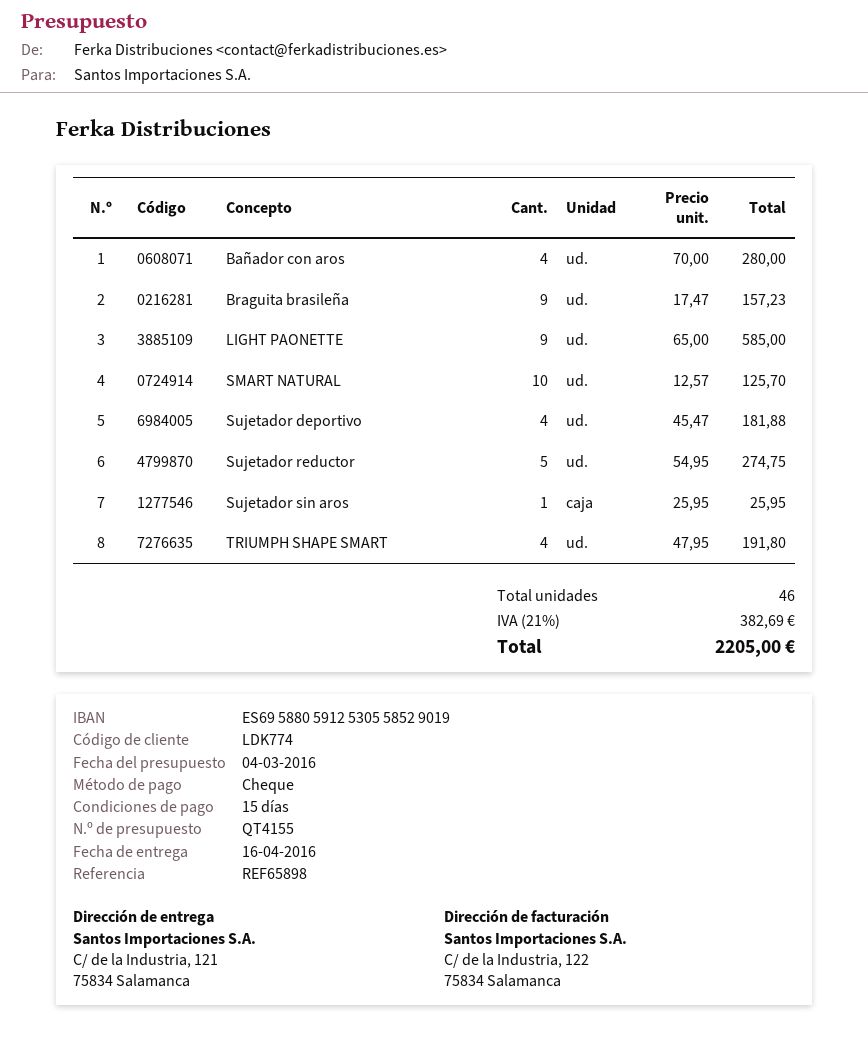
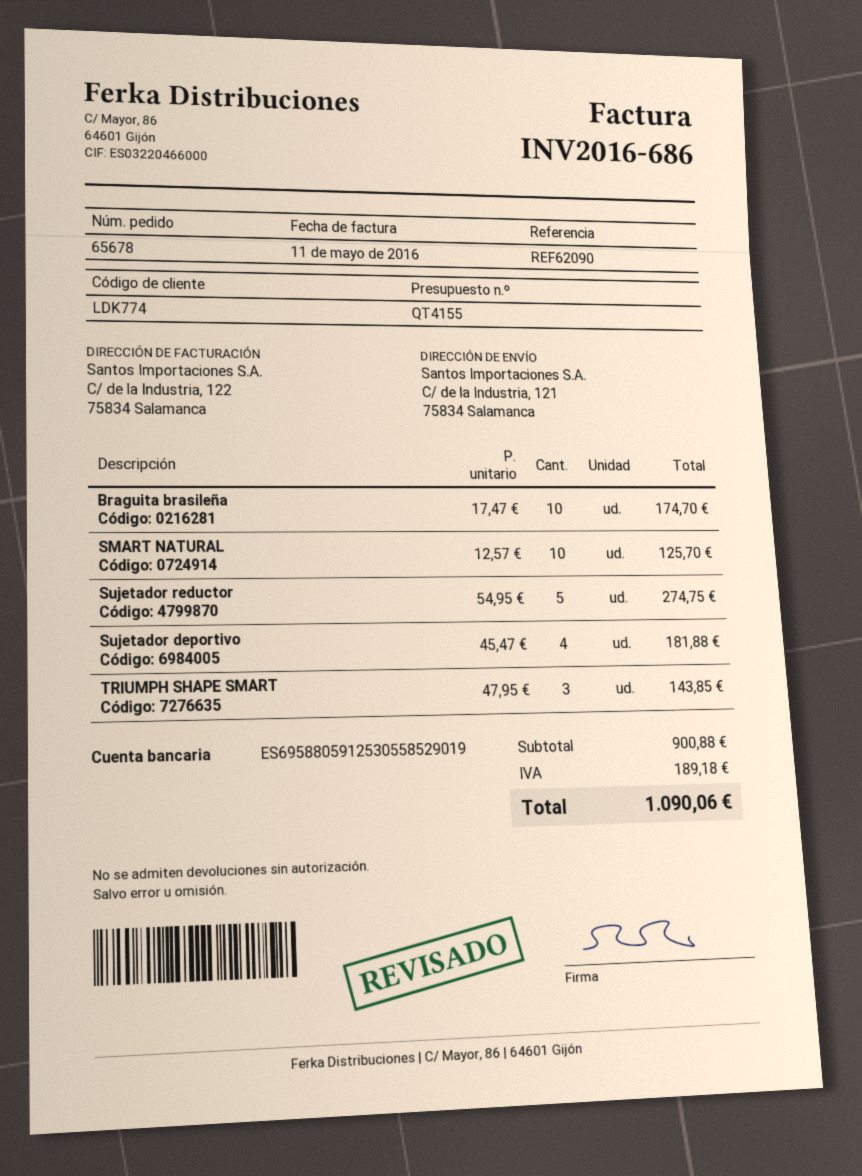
reference: REF65898 -> REF62090
Bañador con aros: 4 x 70.00 = 280.00 -> none
Braguita brasileña: 9 x 17.47 = 157.23 -> 10 x 17.47 = 174.70
LIGHT PAONETTE: 9 x 65.00 = 585.00 -> none
Sujetador sin aros: 1 x 25.95 = 25.95 -> none
TRIUMPH SHAPE SMART: 4 x 47.95 = 191.80 -> 3 x 47.95 = 143.85
tax: 382.69 -> 189.18
total: 2205.00 -> 1090.06

